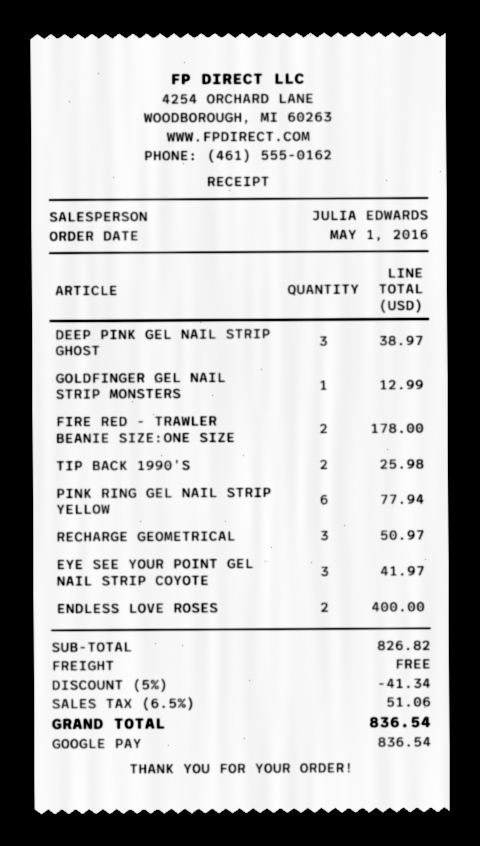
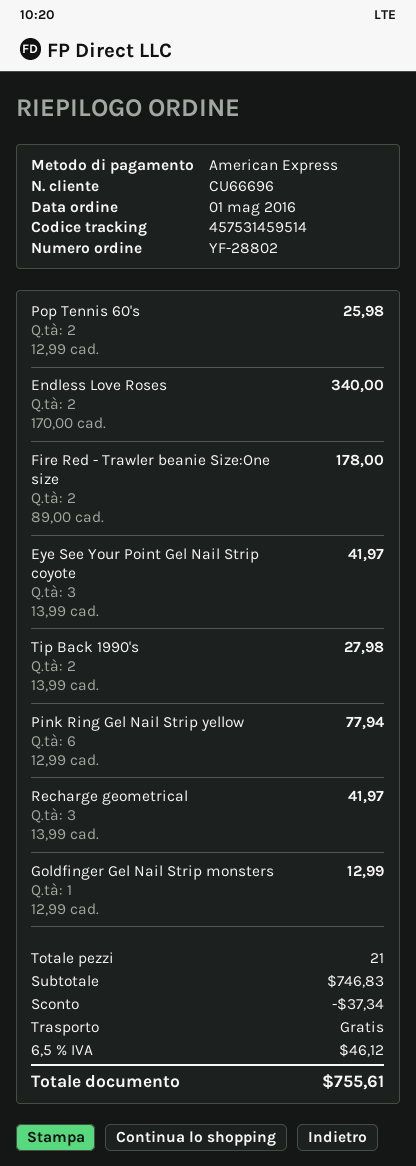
payment method: Google Pay -> American Express
DEEP PINK GEL NAIL STRIP GHOST: 3 for 38.97 -> none
TIP BACK 1990'S: 2 for 25.98 -> 2 for 27.98
RECHARGE GEOMETRICAL: 3 for 50.97 -> 3 for 41.97
ENDLESS LOVE ROSES: 2 for 400.00 -> 2 for 340.00
Pop Tennis 60's: none -> 2 for 25.98
subtotal: 826.82 -> 746.83
discount: 41.34 -> 37.34
tax: 6.5% = 51.06 -> 6.5% = 46.12
total: 836.54 -> 755.61

